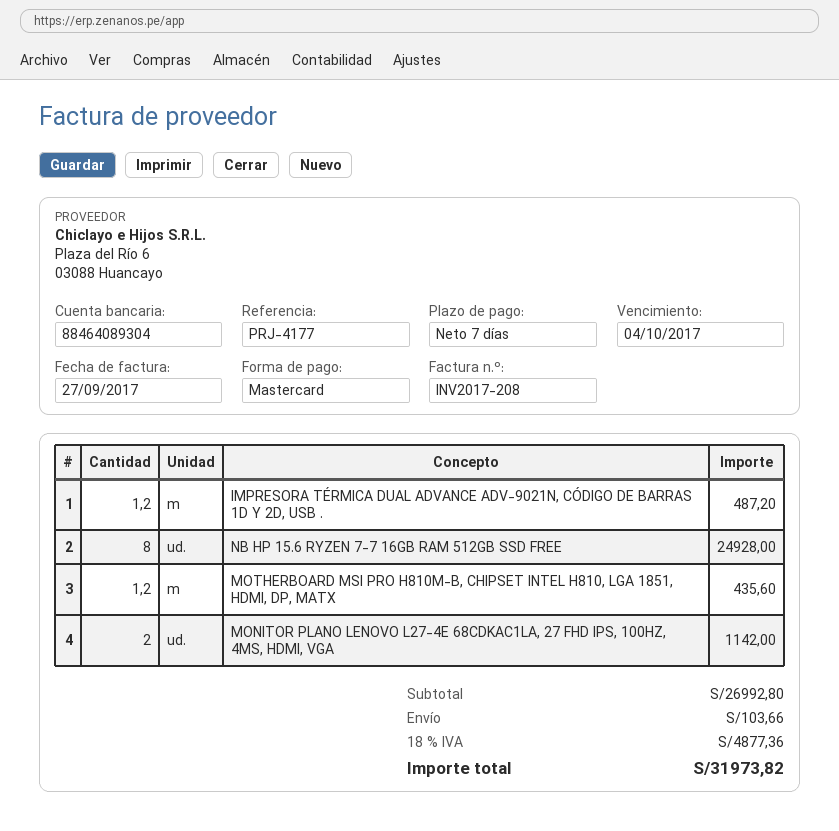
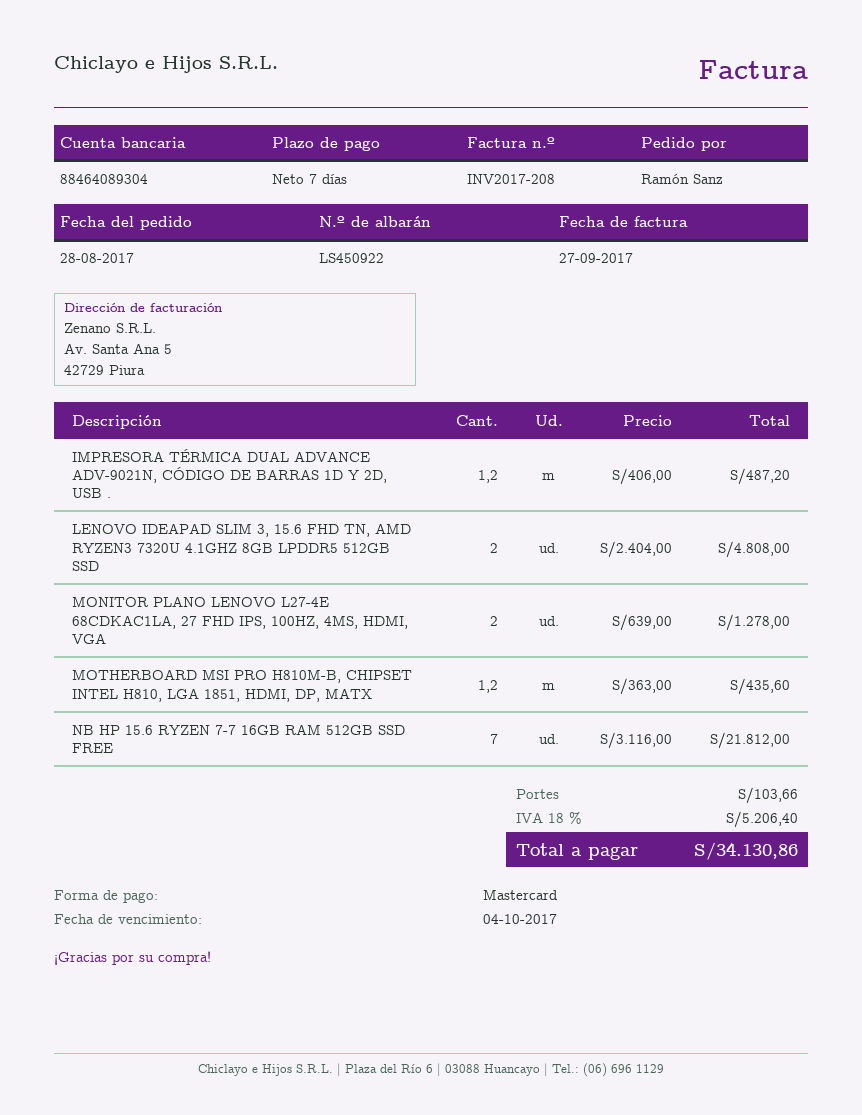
NB HP 15.6 RYZEN 7-7 16GB RAM 512GB SSD FREE: 8 for 24928.00 -> 7 for 21812.00
MONITOR PLANO LENOVO L27-4E 68CDKAC1LA, 27 FHD IPS, 100HZ, 4MS, HDMI, VGA: 2 for 1142.00 -> 2 for 1278.00
LENOVO IDEAPAD SLIM 3, 15.6 FHD TN, AMD RYZEN3 7320U 4.1GHZ 8GB LPDDR5 512GB SSD: none -> 2 for 4808.00
tax: 18% = 4877.36 -> 18% = 5206.40
total: 31973.82 -> 34130.86

